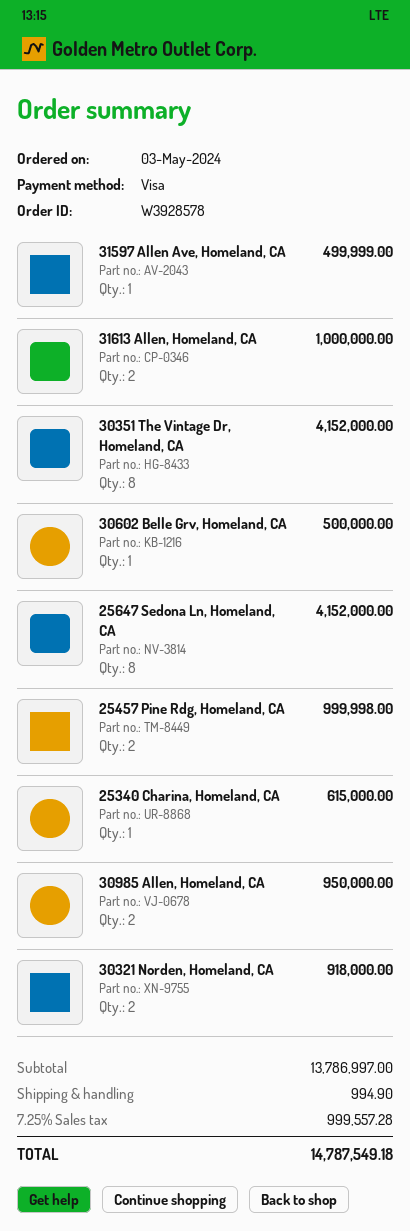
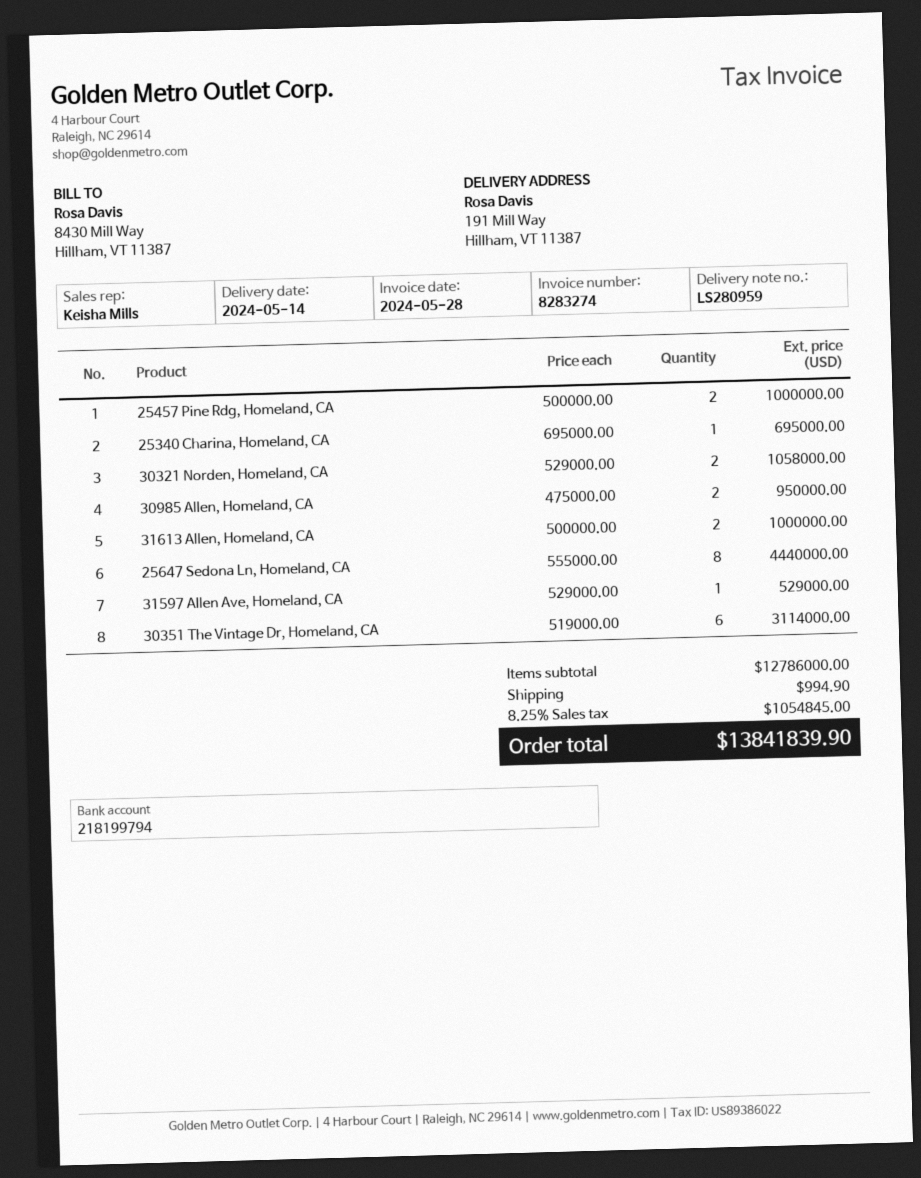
31597 Allen Ave, Homeland, CA: 1 for 499999.00 -> 1 for 529000.00
30351 The Vintage Dr, Homeland, CA: 8 for 4152000.00 -> 6 for 3114000.00
30602 Belle Grv, Homeland, CA: 1 for 500000.00 -> none
25647 Sedona Ln, Homeland, CA: 8 for 4152000.00 -> 8 for 4440000.00
25457 Pine Rdg, Homeland, CA: 2 for 999998.00 -> 2 for 1000000.00
25340 Charina, Homeland, CA: 1 for 615000.00 -> 1 for 695000.00
30321 Norden, Homeland, CA: 2 for 918000.00 -> 2 for 1058000.00
subtotal: 13786997.00 -> 12786000.00
tax: 7.25% = 999557.28 -> 8.25% = 1054845.00
total: 14787549.18 -> 13841839.90

